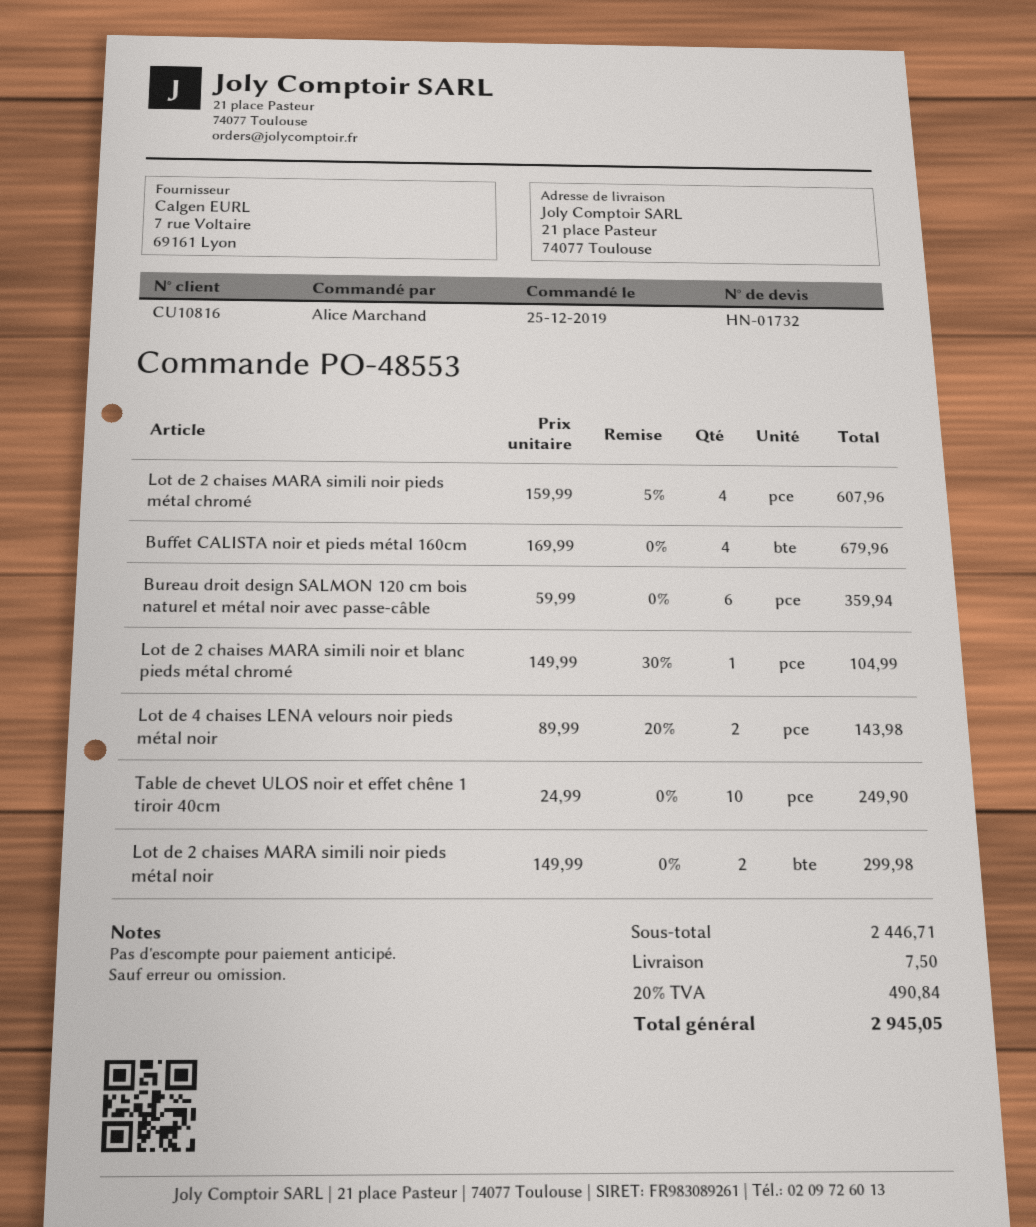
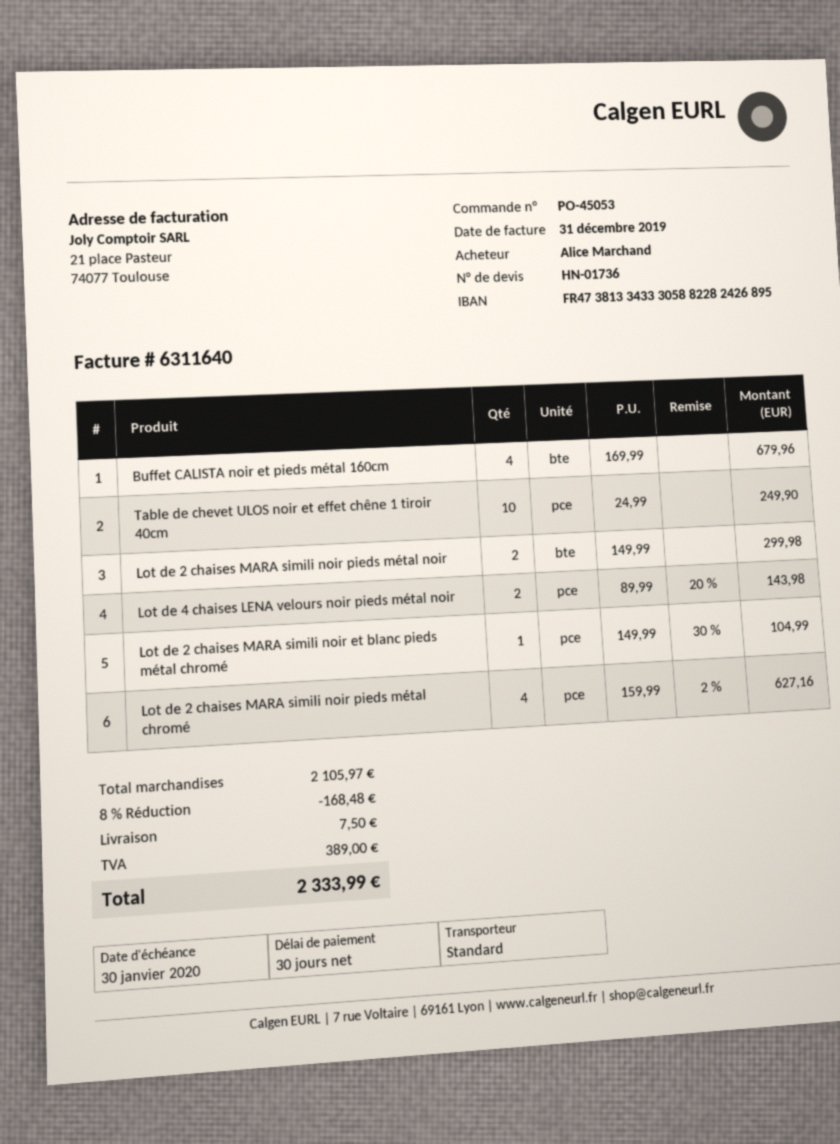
quote number: HN-01732 -> HN-01736
order number: PO-48553 -> PO-45053
Lot de 2 chaises MARA simili noir pieds métal chromé: 4 x 159.99 - 5% = 607.96 -> 4 x 159.99 - 2% = 627.16
Bureau droit design SALMON 120 cm bois naturel et métal noir avec passe-câble: 6 x 59.99 = 359.94 -> none
subtotal: 2446.71 -> 2105.97
discount: none -> 8% = 168.48
tax: 490.84 -> 389.00
total: 2945.05 -> 2333.99

